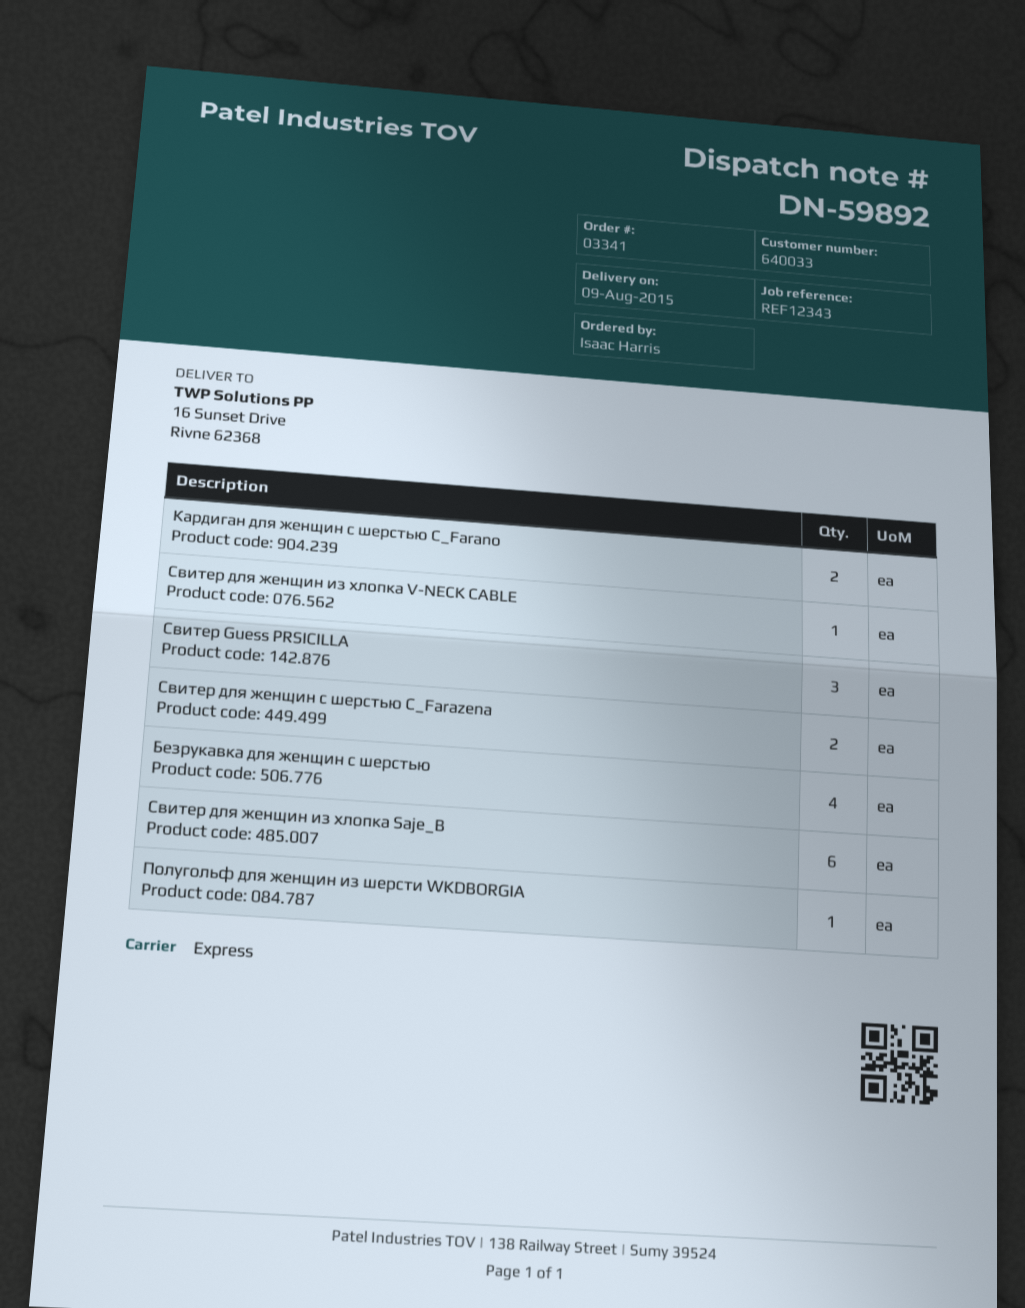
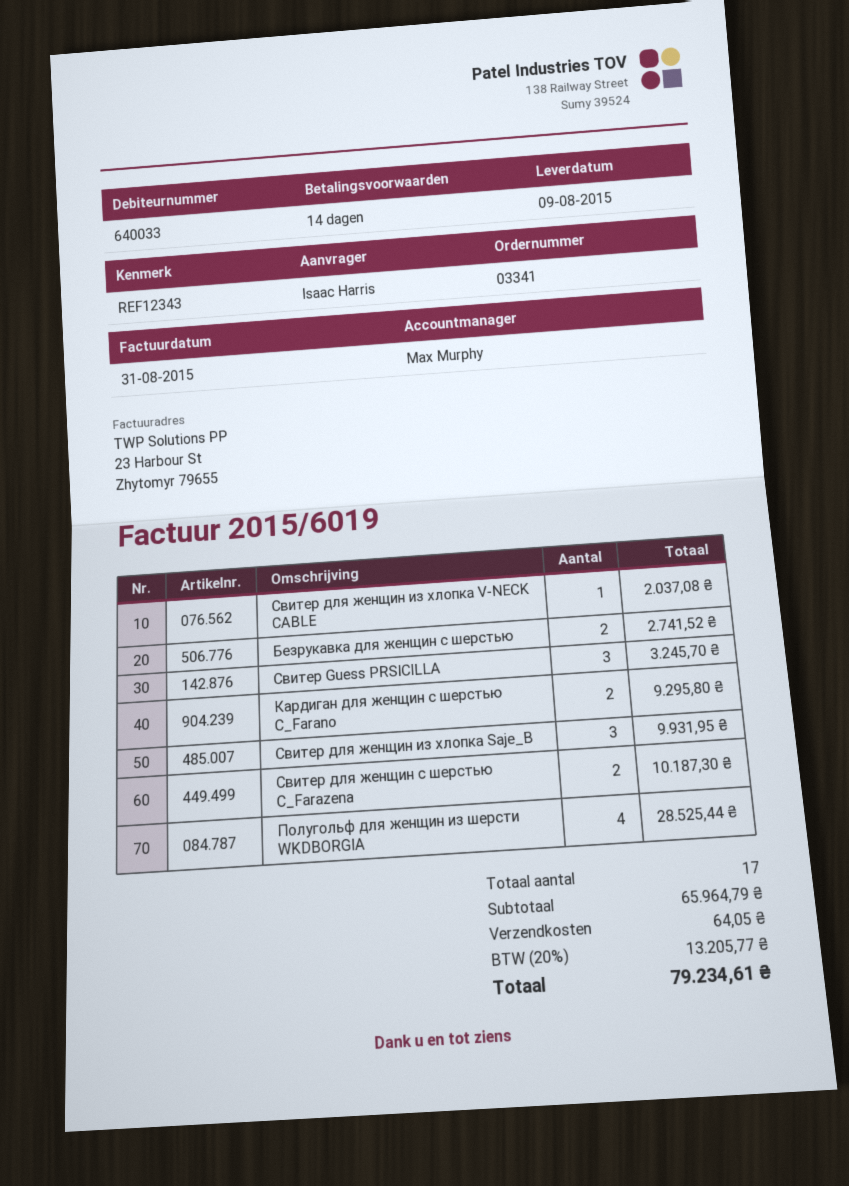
Безрукавка для женщин с шерстью: 4 -> 2
Свитер для женщин из хлопка Saje_B: 6 -> 3
Полугольф для женщин из шерсти WKDBORGIA: 1 -> 4

